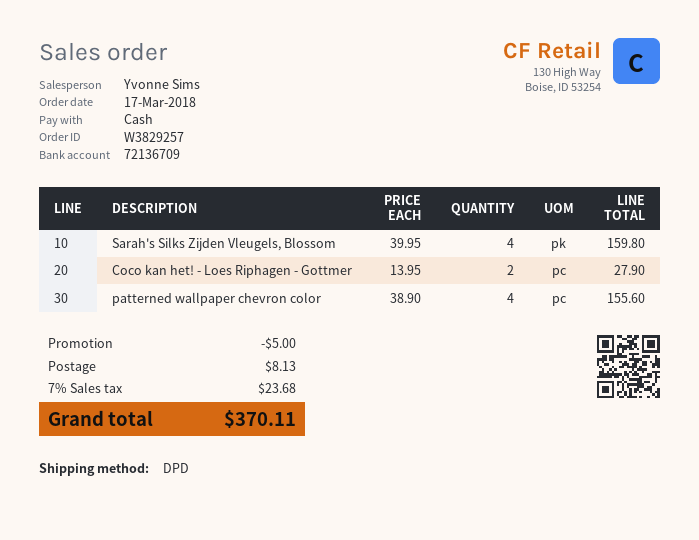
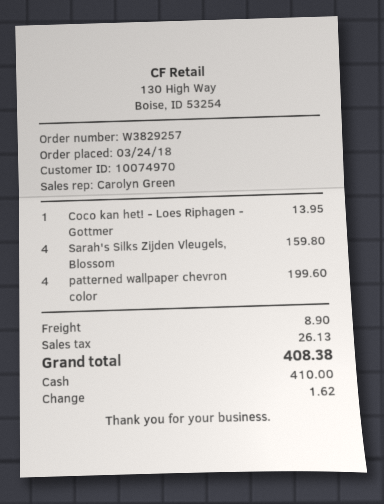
order date: 2018-03-17 -> 2018-03-24
sales rep: Yvonne Sims -> Carolyn Green
Coco kan het! - Loes Riphagen - Gottmer: 2 for 27.90 -> 1 for 13.95
patterned wallpaper chevron color: 4 for 155.60 -> 4 for 199.60
discount: 5.00 -> none
shipping: 8.13 -> 8.90
tax: 23.68 -> 26.13
total: 370.11 -> 408.38

